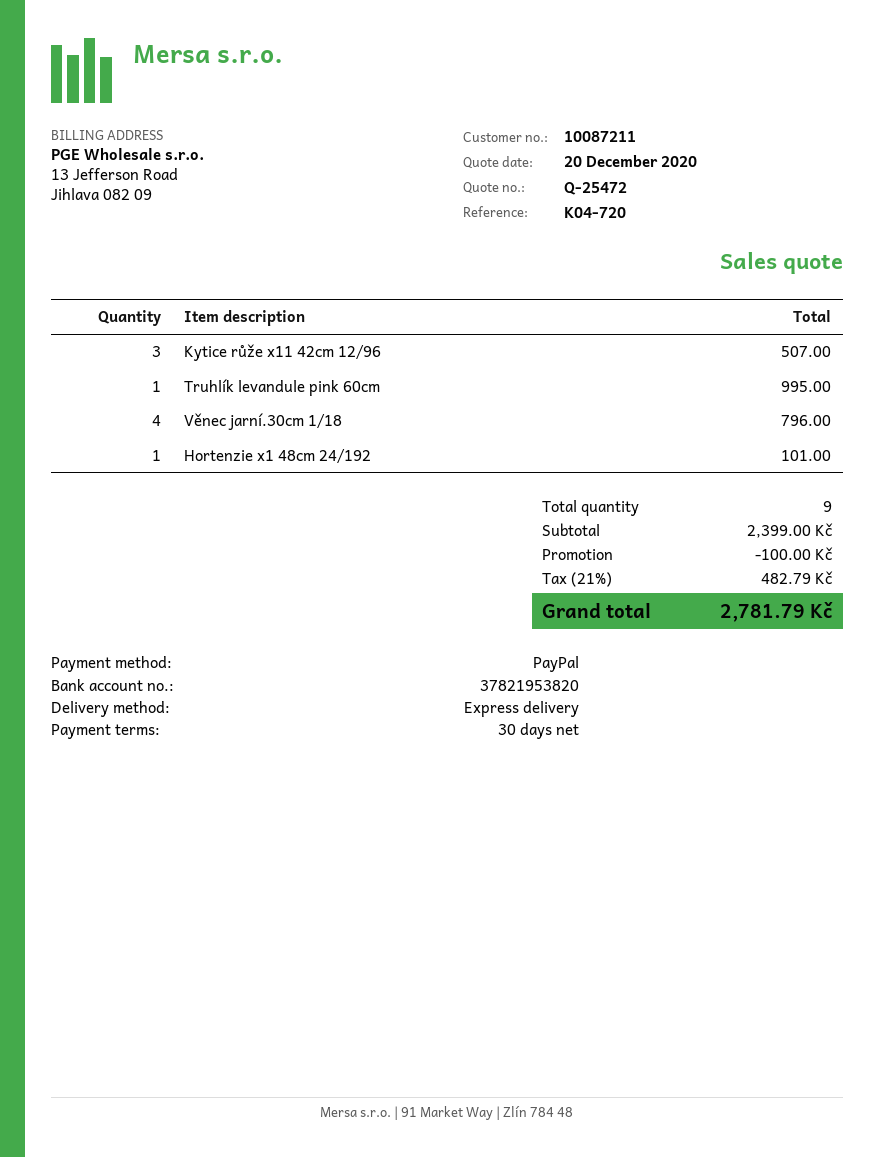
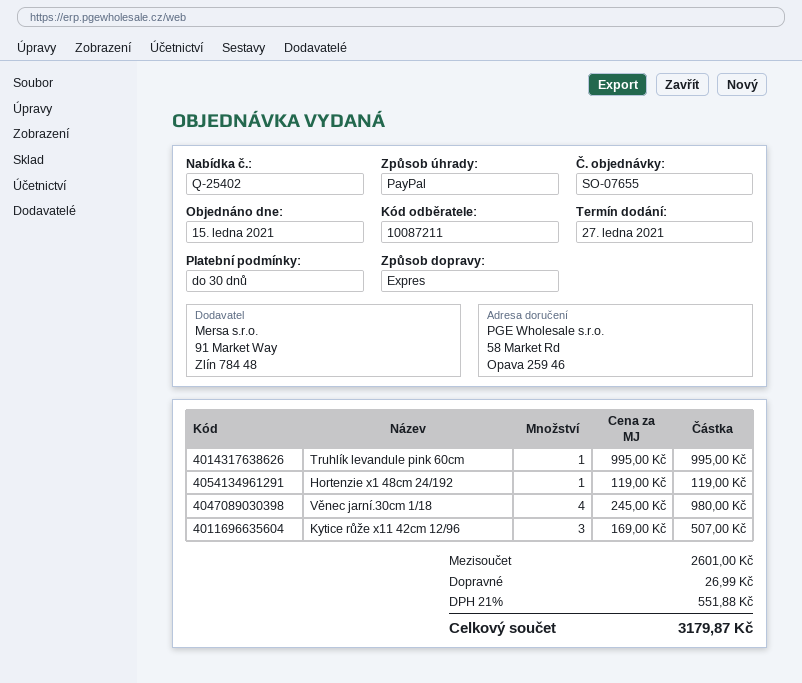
quote number: Q-25472 -> Q-25402
Věnec jarní.30cm 1/18: 4 for 796.00 -> 4 for 980.00
Hortenzie x1 48cm 24/192: 1 for 101.00 -> 1 for 119.00
subtotal: 2399.00 -> 2601.00
discount: 100.00 -> none
shipping: none -> 26.99
tax: 21% = 482.79 -> 21% = 551.88
total: 2781.79 -> 3179.87

